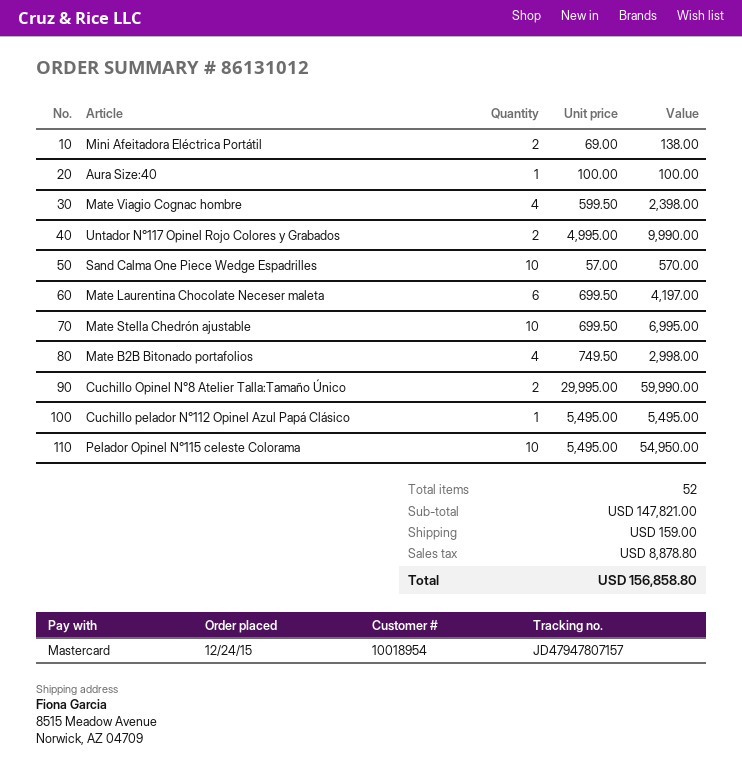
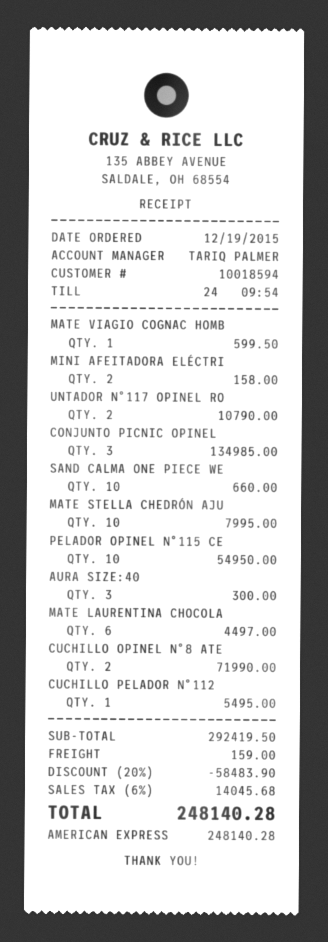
order date: 2015-12-24 -> 2015-12-19
customer number: 10018954 -> 10018594
payment method: Mastercard -> American Express
Mini Afeitadora Eléctrica Portátil: 2 for 138.00 -> 2 for 158.00
Aura Size:40: 1 for 100.00 -> 3 for 300.00
Mate Viagio Cognac hombre: 4 for 2398.00 -> 1 for 599.50
Untador N°117 Opinel Rojo Colores y Grabados: 2 for 9990.00 -> 2 for 10790.00
Sand Calma One Piece Wedge Espadrilles: 10 for 570.00 -> 10 for 660.00
Mate Laurentina Chocolate Neceser maleta: 6 for 4197.00 -> 6 for 4497.00
Mate Stella Chedrón ajustable: 10 for 6995.00 -> 10 for 7995.00
Mate B2B Bitonado portafolios: 4 for 2998.00 -> none
Cuchillo Opinel N°8 Atelier Talla:Tamaño Único: 2 for 59990.00 -> 2 for 71990.00
CONJUNTO PICNIC OPINEL: none -> 3 for 134985.00
subtotal: 147821.00 -> 292419.50
discount: none -> 20% = 58483.90
tax: 8878.80 -> 14045.68
total: 156858.80 -> 248140.28

